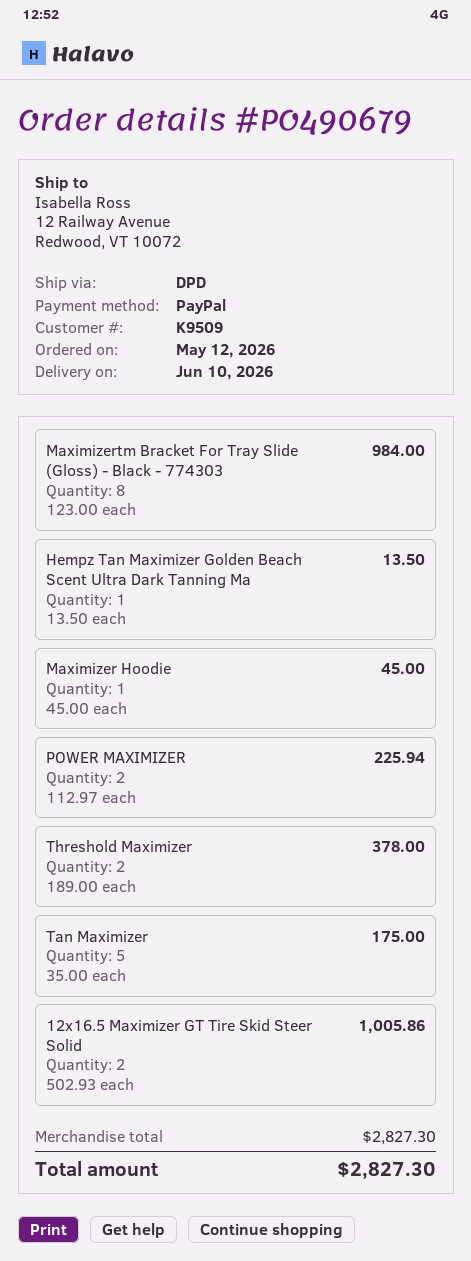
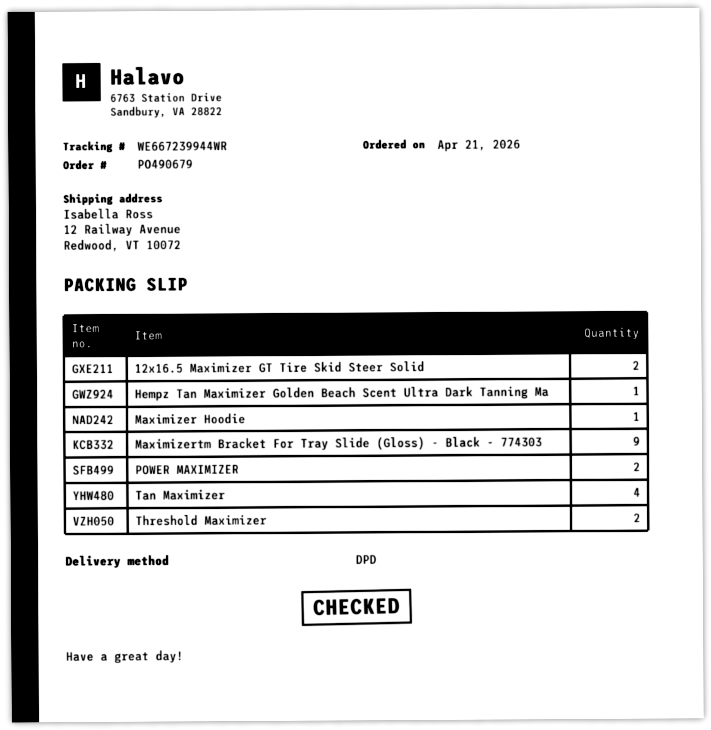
order date: 2026-05-12 -> 2026-04-21
Maximizertm Bracket For Tray Slide (Gloss) - Black - 774303: 8 -> 9
Tan Maximizer: 5 -> 4

